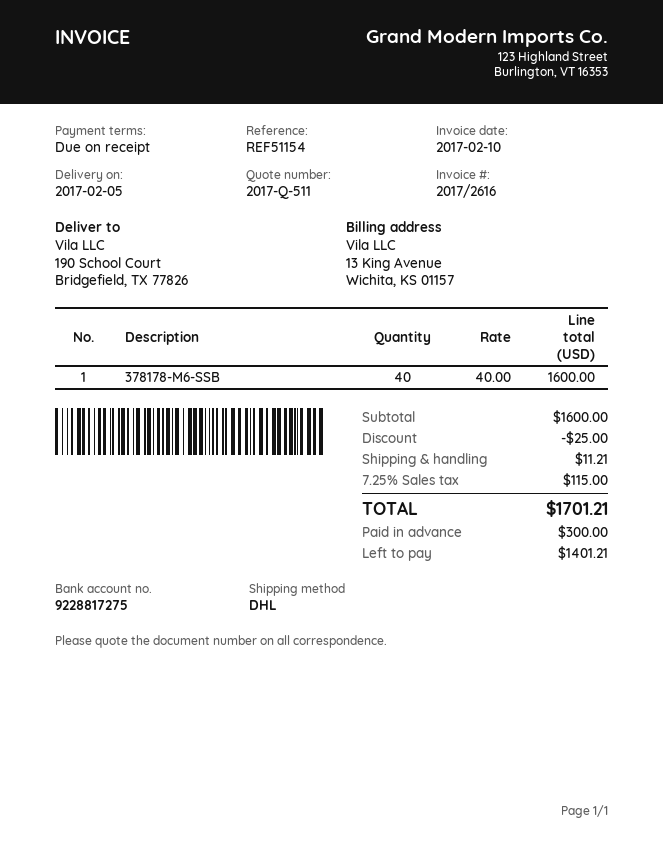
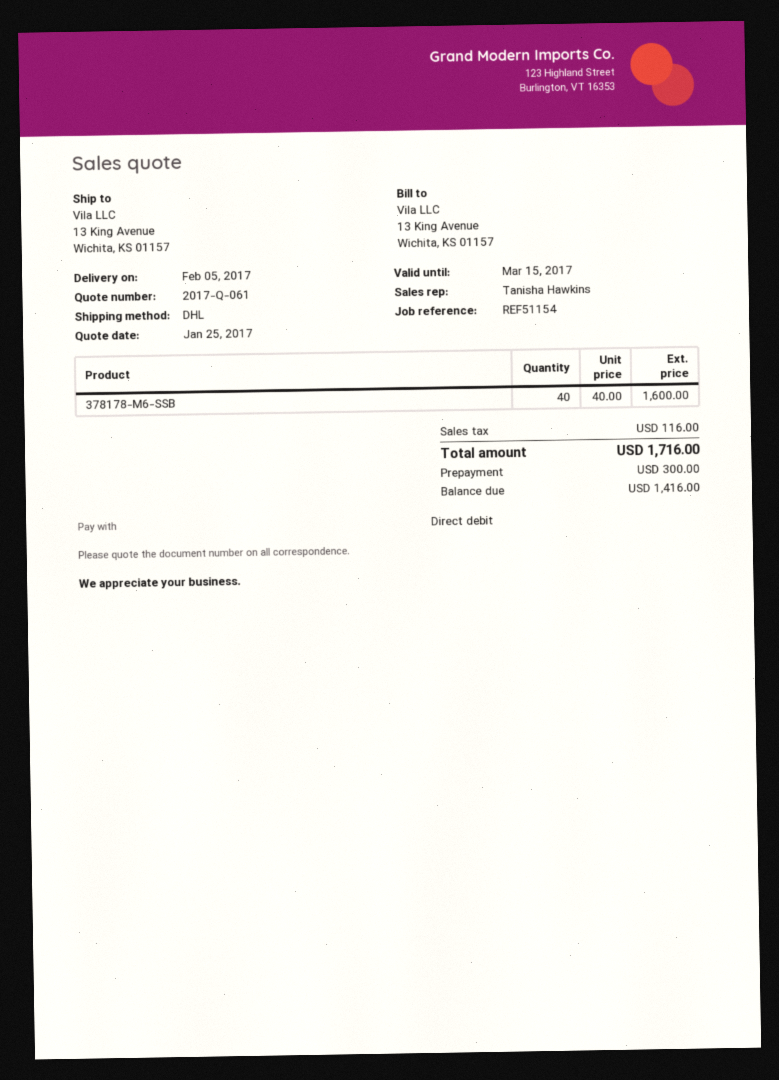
quote number: 2017-Q-511 -> 2017-Q-061
ship to: 190 School Court, Bridgefield, TX 77826 -> 13 King Avenue, Wichita, KS 01157
discount: 25.00 -> none
shipping: 11.21 -> none
tax: 115.00 -> 116.00
total: 1701.21 -> 1716.00
balance: 1401.21 -> 1416.00

